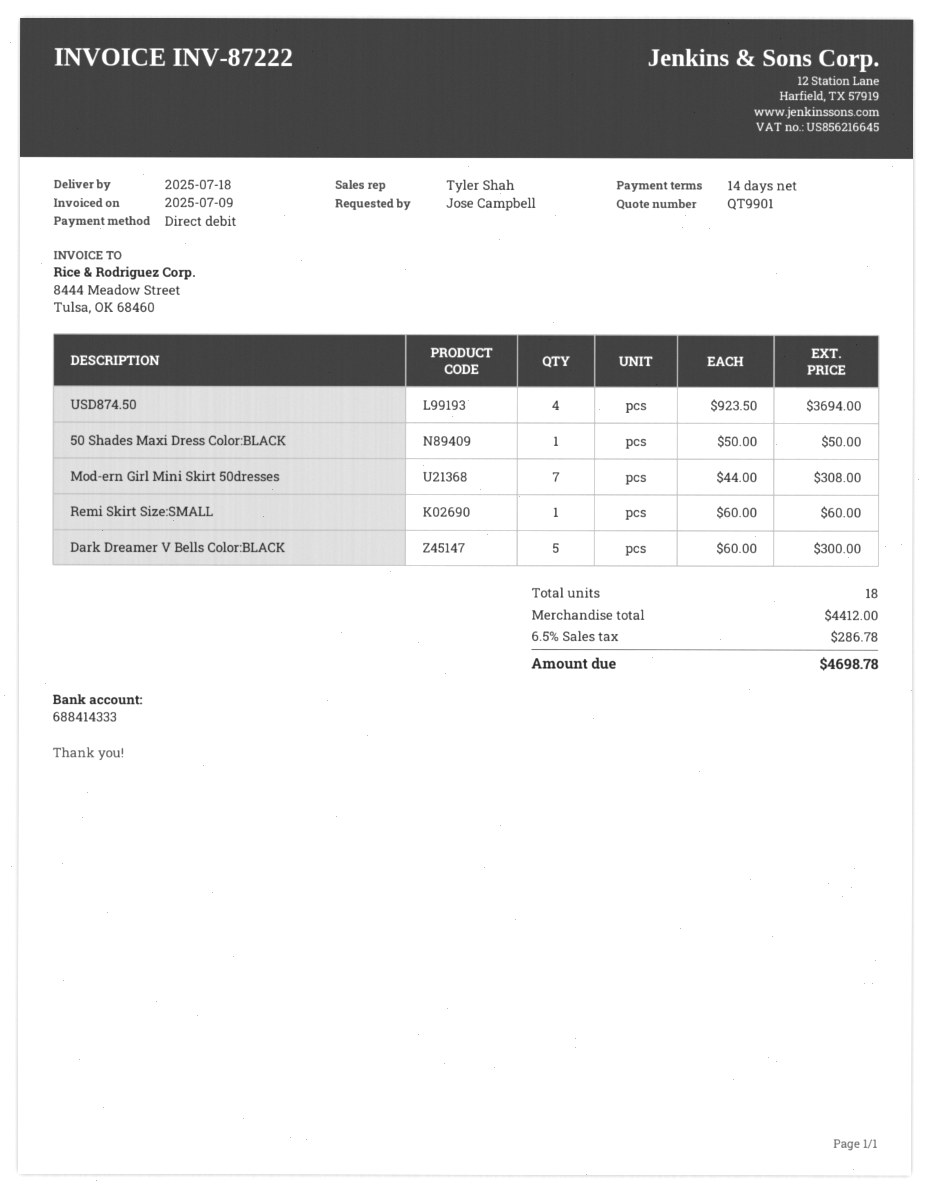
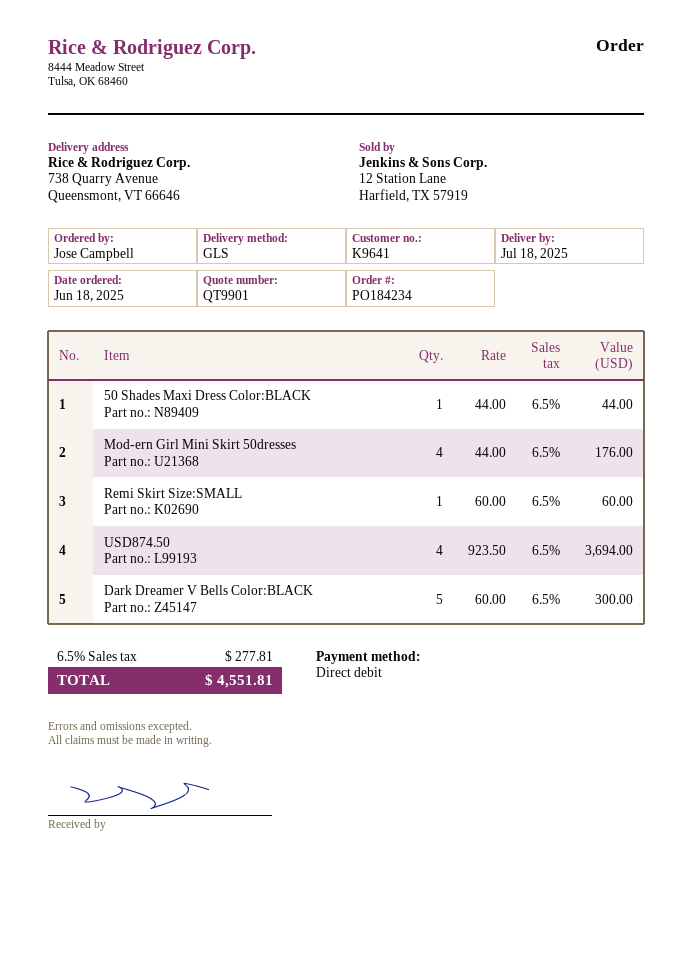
50 Shades Maxi Dress Color:BLACK: 1 x 50.00 = 50.00 -> 1 x 44.00 = 44.00
Mod-ern Girl Mini Skirt 50dresses: 7 x 44.00 = 308.00 -> 4 x 44.00 = 176.00
tax: 6.5% = 286.78 -> 6.5% = 277.81
total: 4698.78 -> 4551.81

